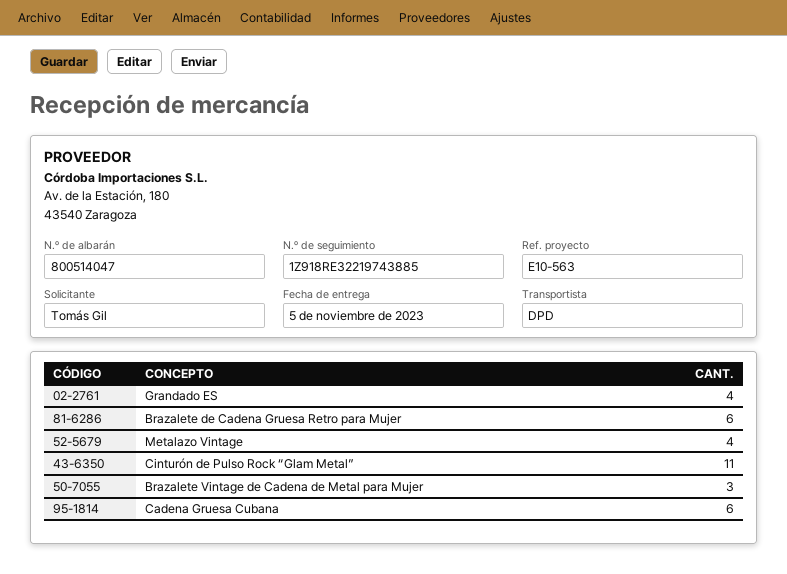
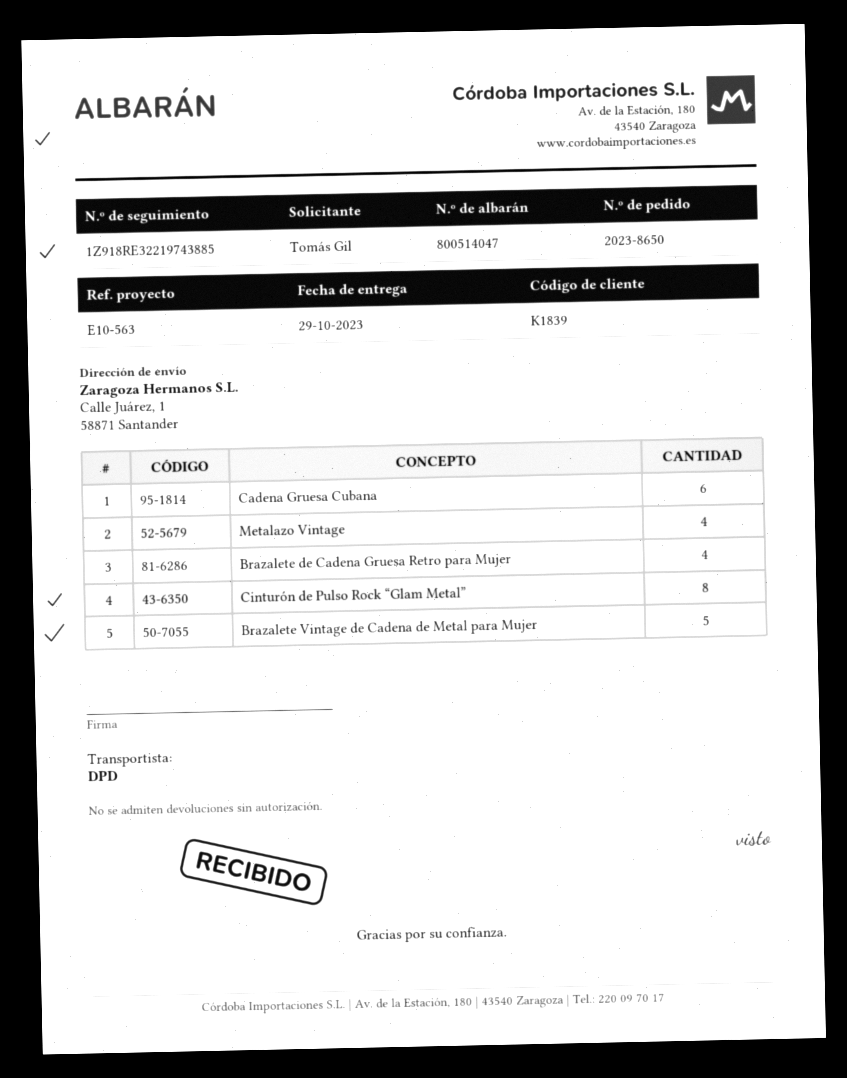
delivery date: 2023-11-05 -> 2023-10-29
Grandado ES: 4 -> none
Brazalete de Cadena Gruesa Retro para Mujer: 6 -> 4
Cinturón de Pulso Rock “Glam Metal”: 11 -> 8
Brazalete Vintage de Cadena de Metal para Mujer: 3 -> 5

